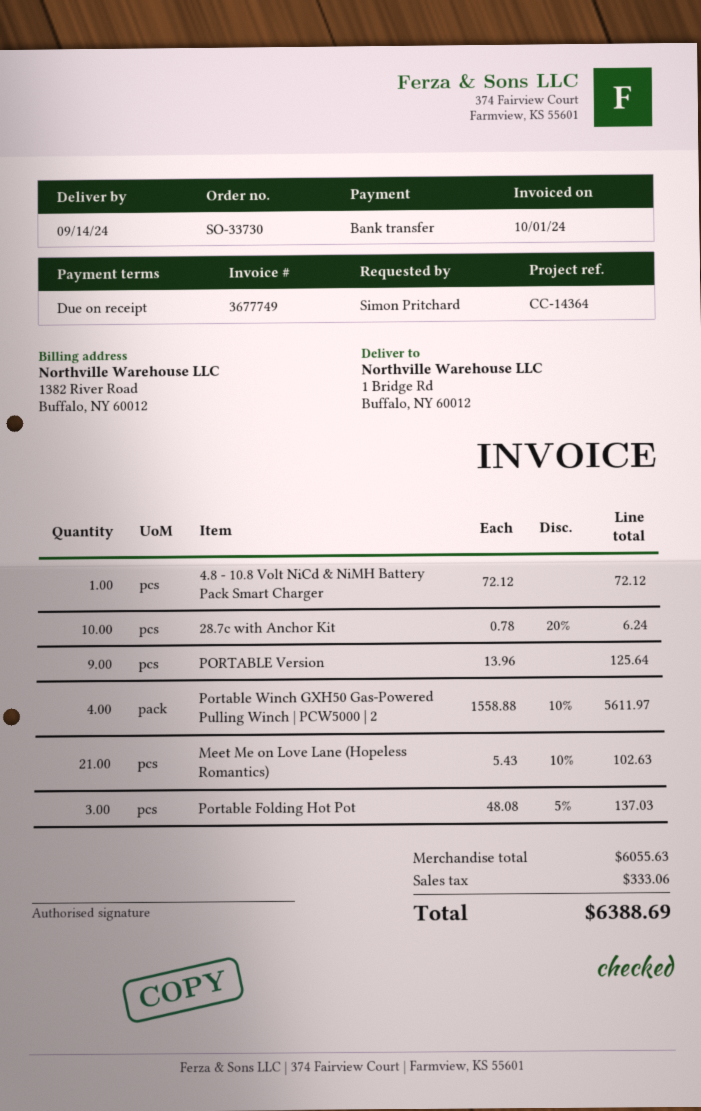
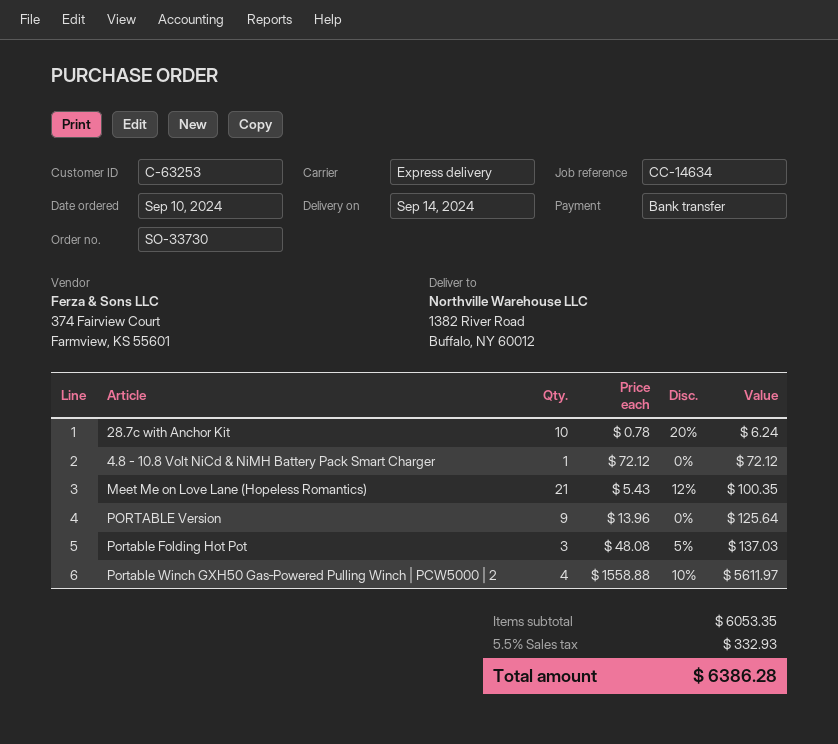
reference: CC-14364 -> CC-14634
ship to: 1 Bridge Rd, Buffalo, NY 60012 -> 1382 River Road, Buffalo, NY 60012
Meet Me on Love Lane (Hopeless Romantics): 21 x 5.43 - 10% = 102.63 -> 21 x 5.43 - 12% = 100.35
subtotal: 6055.63 -> 6053.35
tax: 333.06 -> 332.93
total: 6388.69 -> 6386.28

